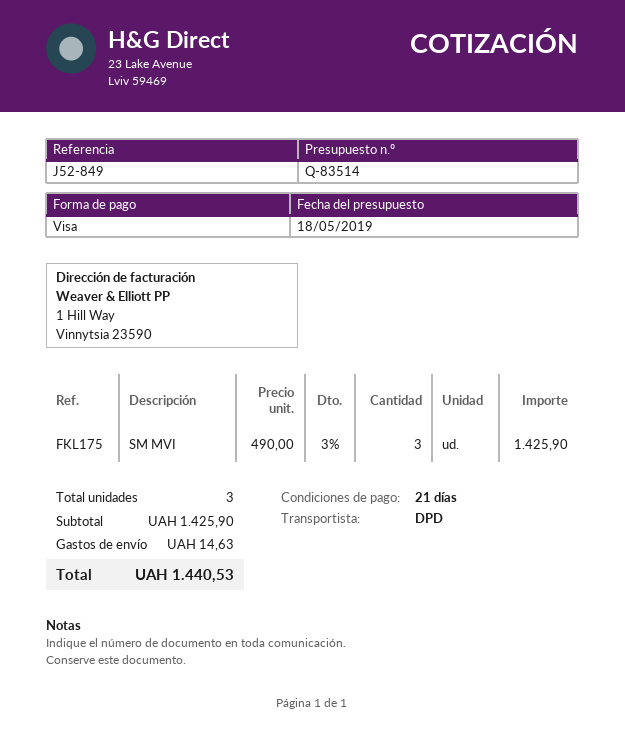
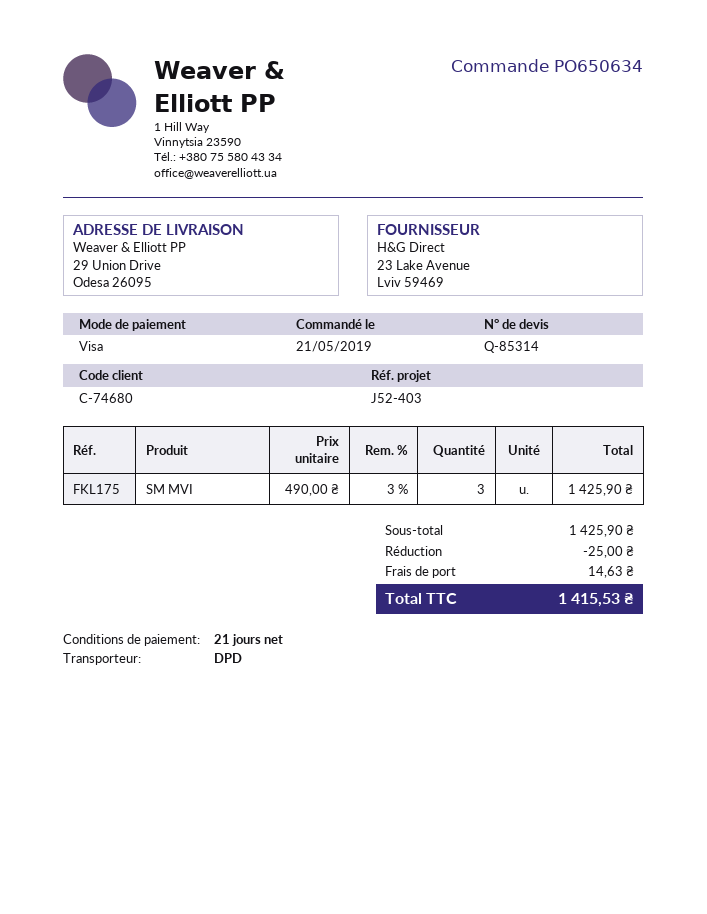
quote number: Q-83514 -> Q-85314
reference: J52-849 -> J52-403
discount: none -> 25.00
total: 1440.53 -> 1415.53

